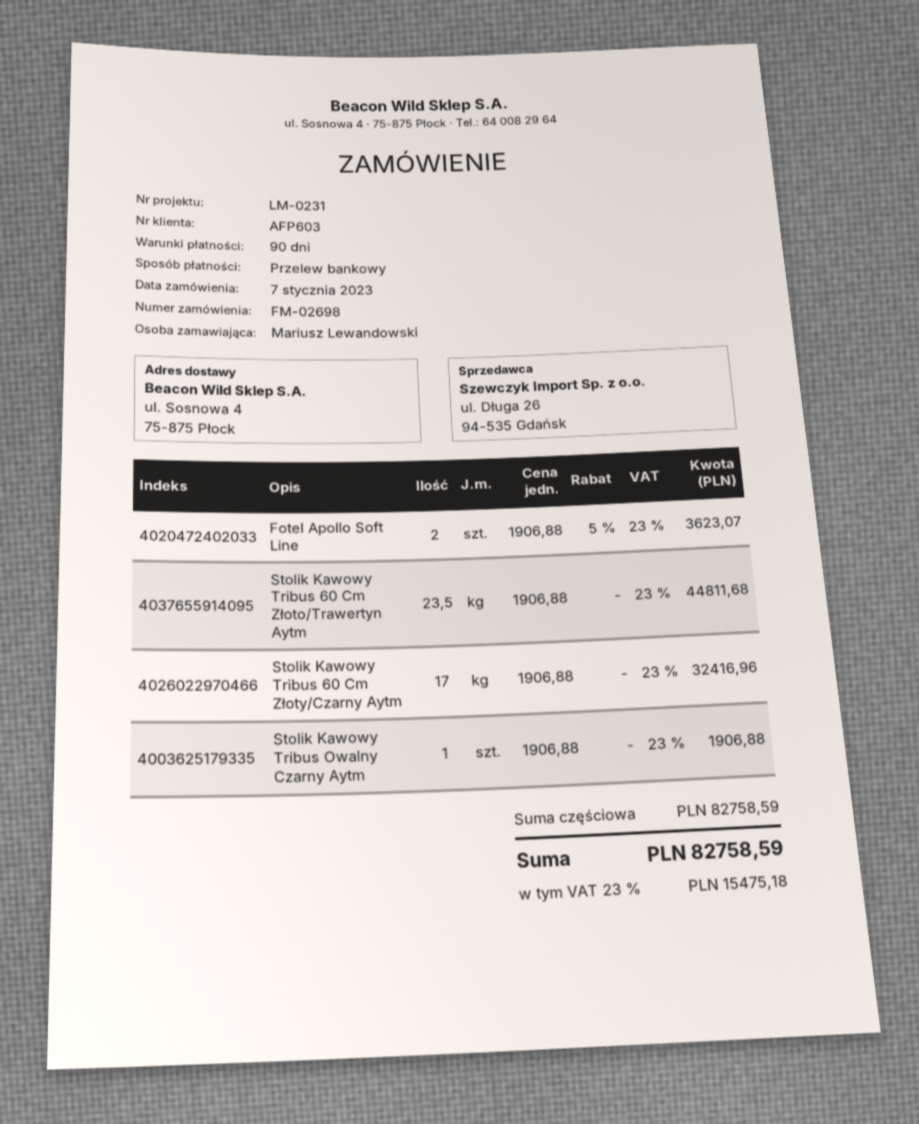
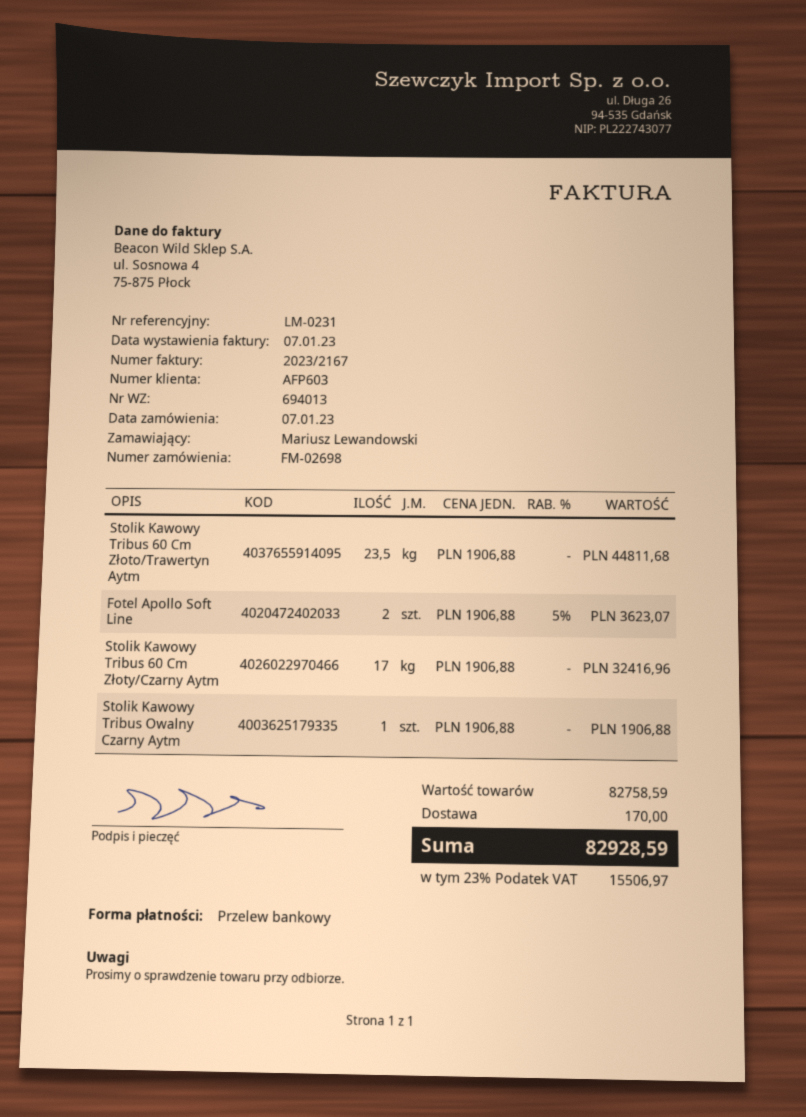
shipping: none -> 170.00
tax: 23% = 15475.18 -> 23% = 15506.97
total: 82758.59 -> 82928.59

